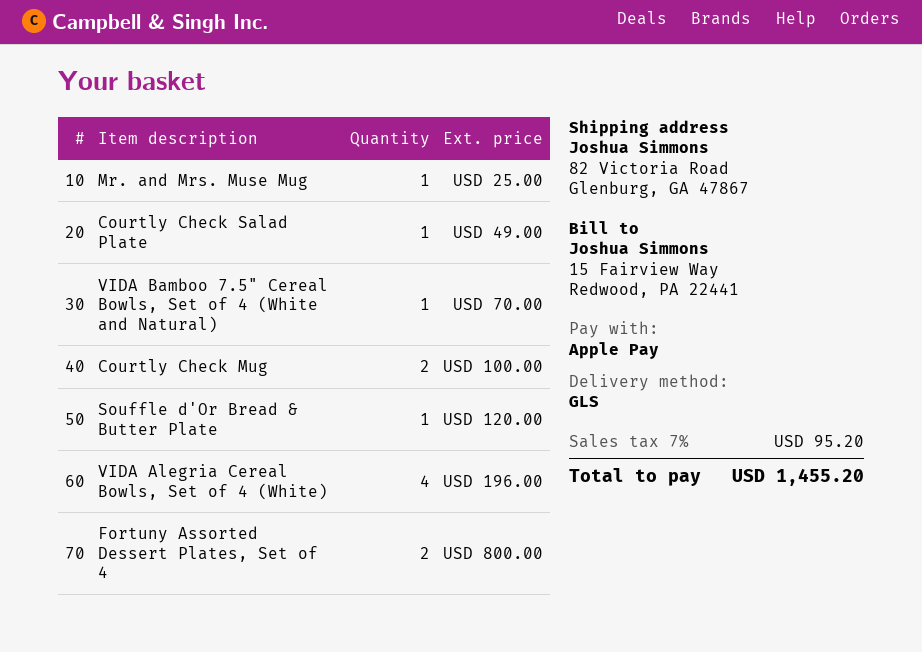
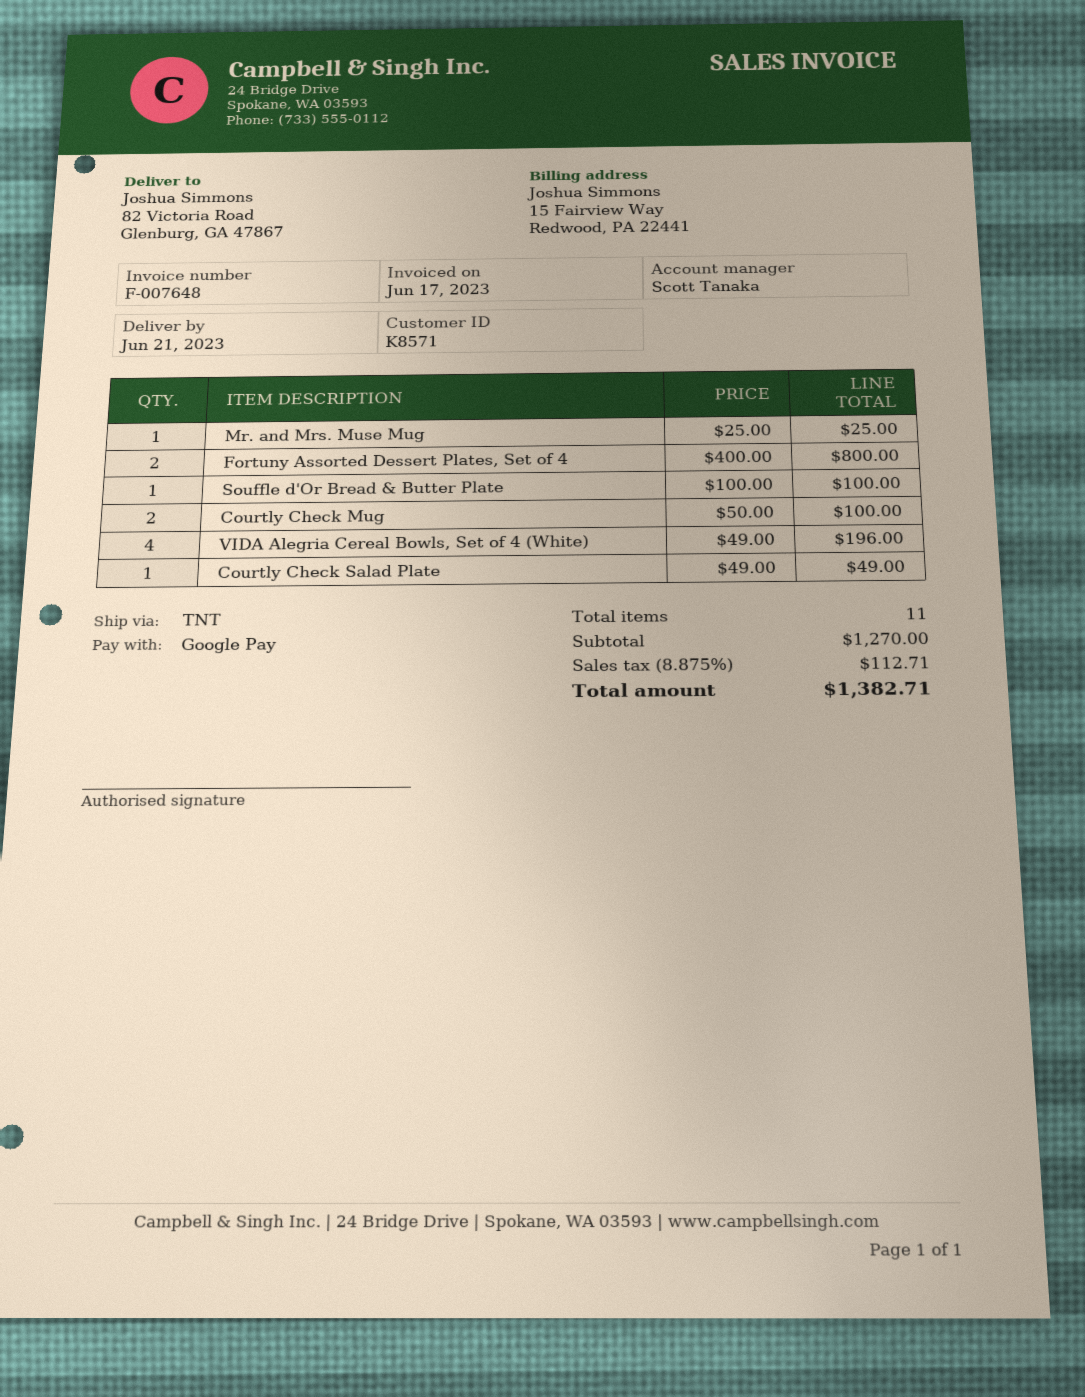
payment method: Apple Pay -> Google Pay
shipping method: GLS -> TNT
VIDA Bamboo 7.5" Cereal Bowls, Set of 4 (White and Natural): 1 for 70.00 -> none
Souffle d'Or Bread & Butter Plate: 1 for 120.00 -> 1 for 100.00
tax: 7% = 95.20 -> 8.875% = 112.71
total: 1455.20 -> 1382.71

